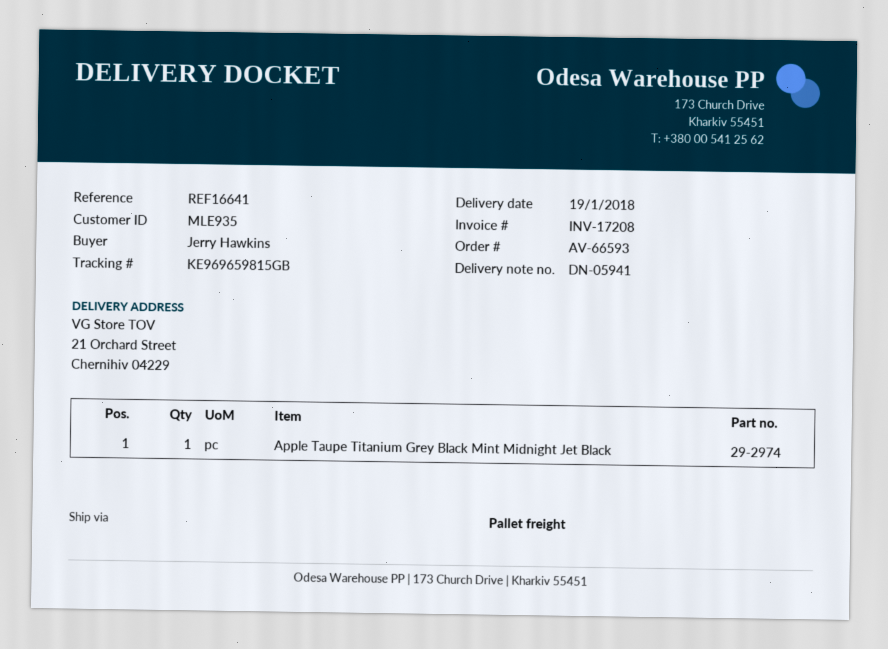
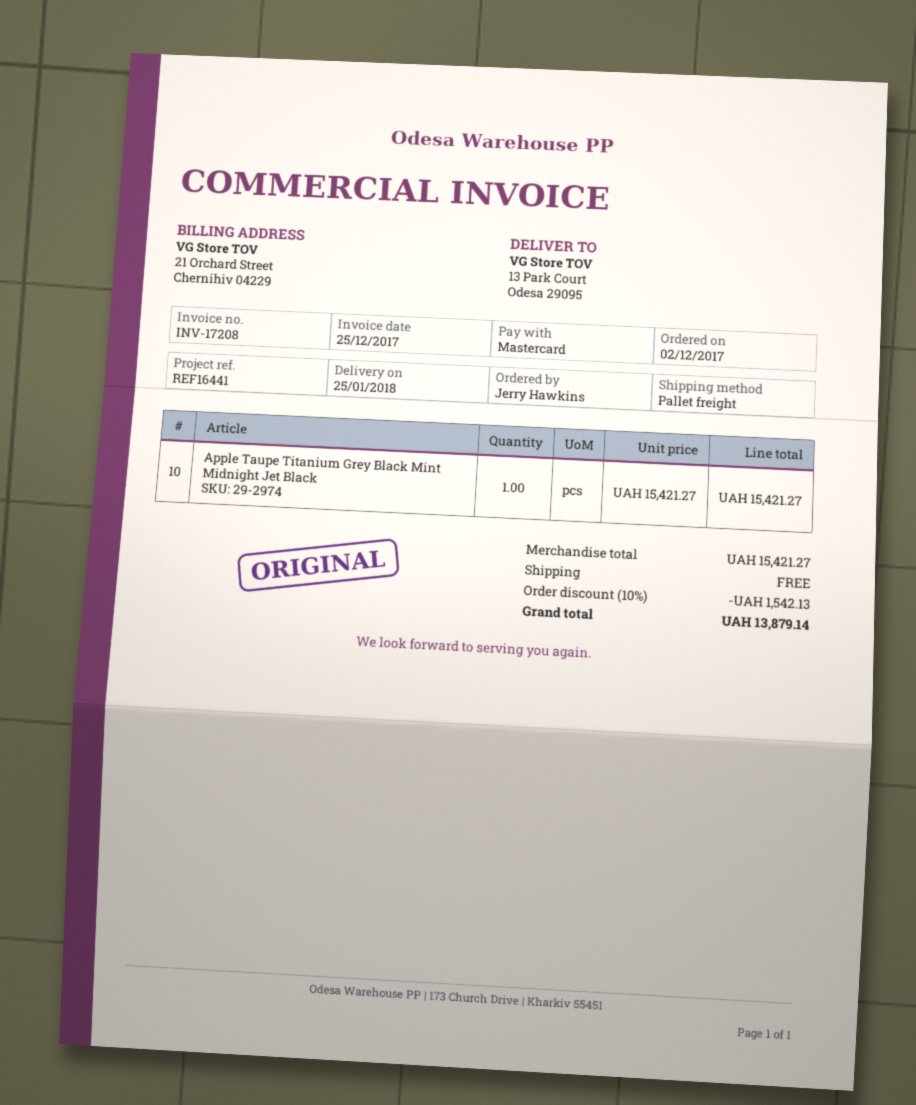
delivery date: 2018-01-19 -> 2018-01-25
reference: REF16641 -> REF16441
ship to: 21 Orchard Street, Chernihiv 04229 -> 13 Park Court, Odesa 29095

